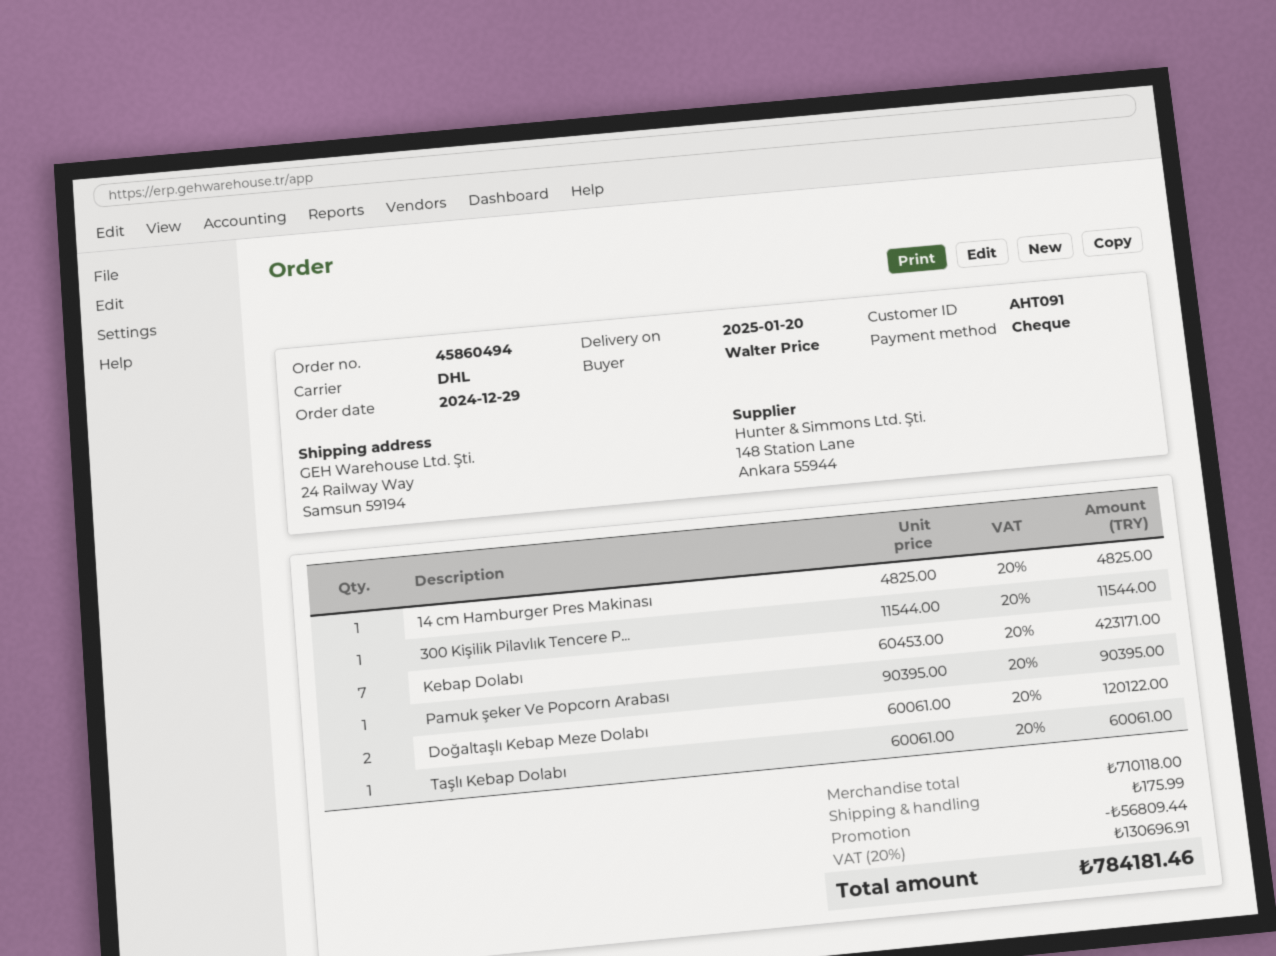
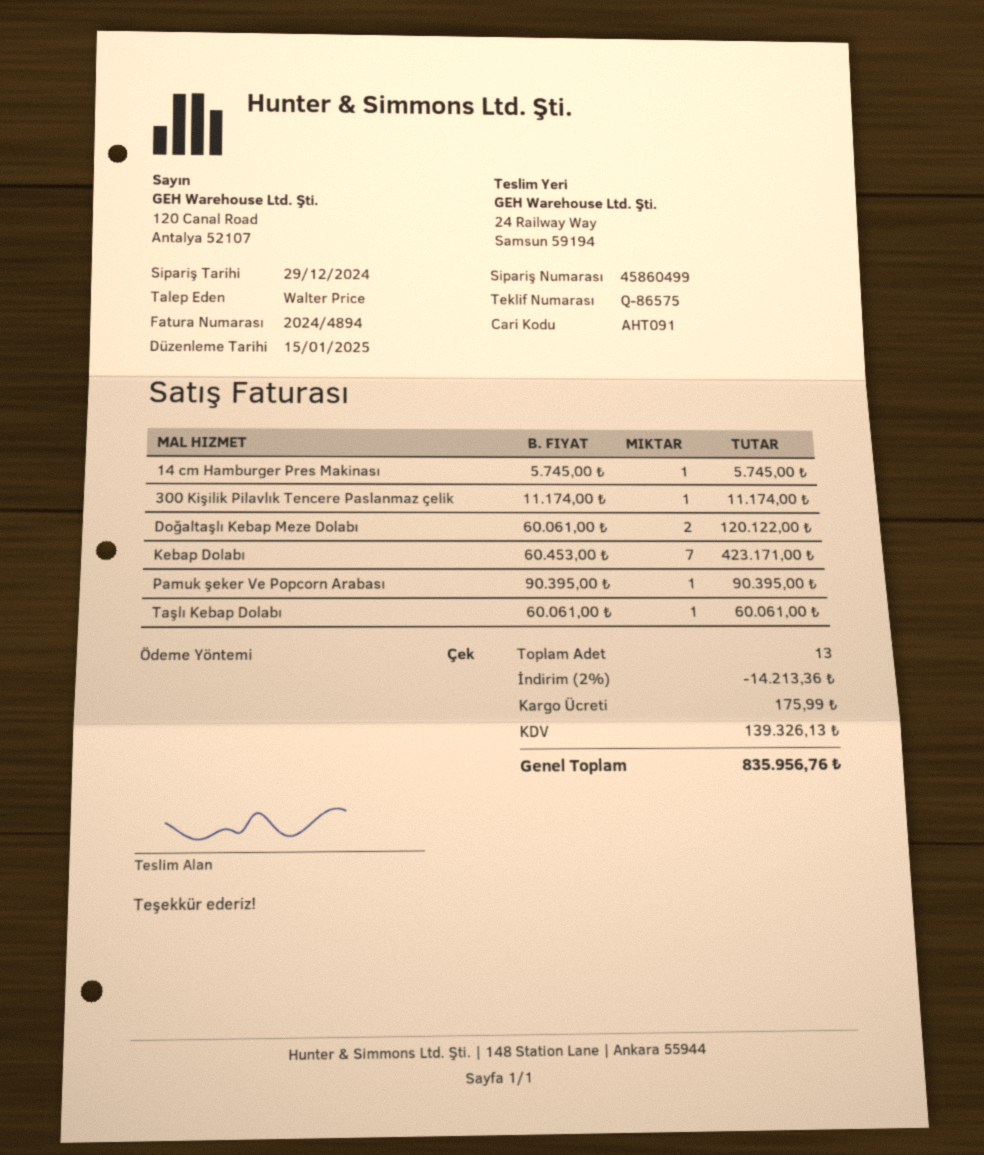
order number: 45860494 -> 45860499
14 cm Hamburger Pres Makinası: 1 x 4825.00 = 4825.00 -> 1 x 5745.00 = 5745.00
300 Kişilik Pilavlık Tencere P...: 1 x 11544.00 = 11544.00 -> 1 x 11174.00 = 11174.00
discount: 56809.44 -> 14213.36
tax: 130696.91 -> 139326.13
total: 784181.46 -> 835956.76

